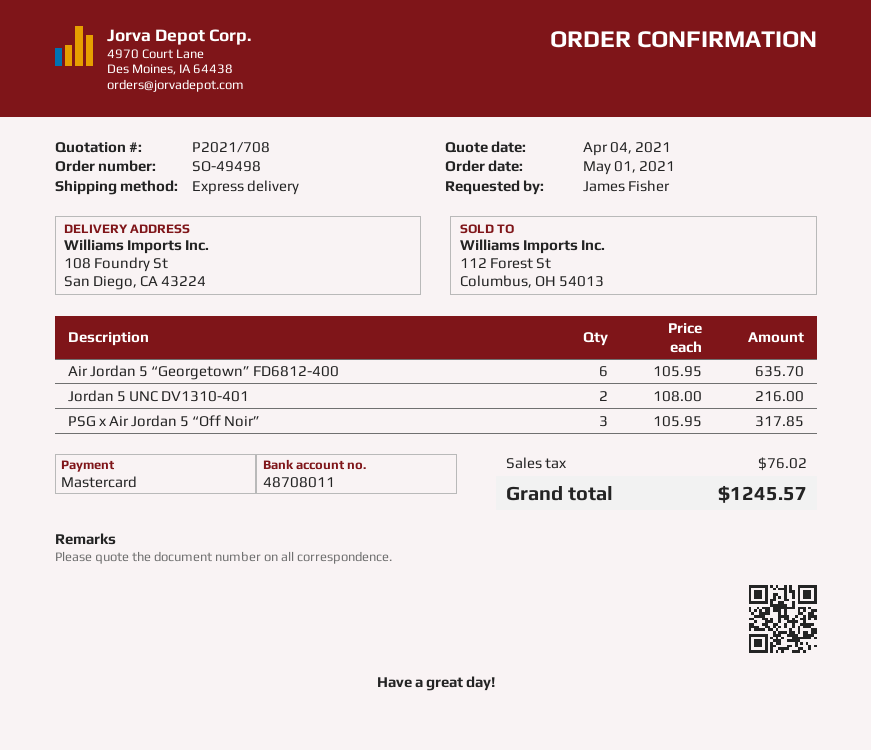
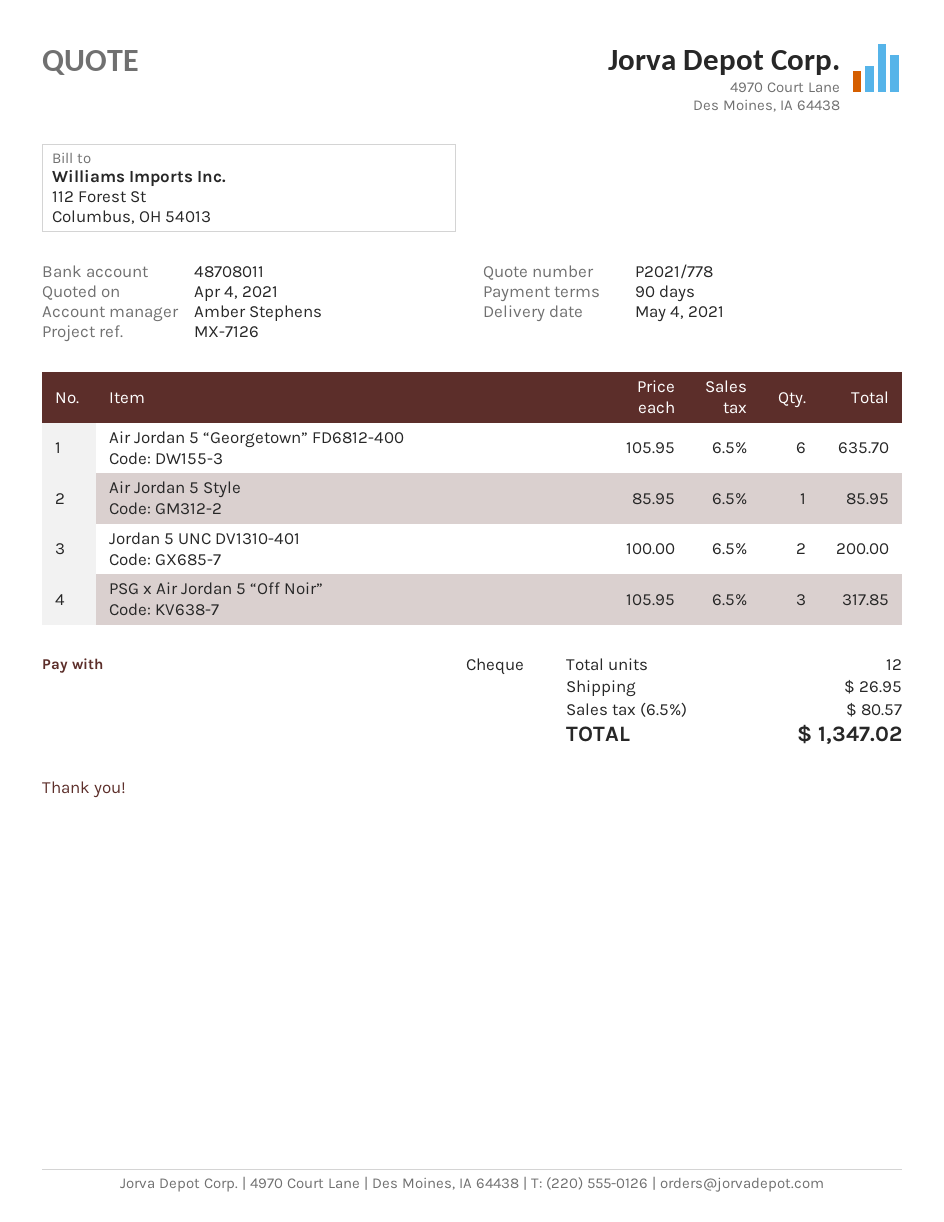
quote number: P2021/708 -> P2021/778
payment method: Mastercard -> cheque
Jordan 5 UNC DV1310-401: 2 x 108.00 = 216.00 -> 2 x 100.00 = 200.00
Air Jordan 5 Style: none -> 1 x 85.95 = 85.95
shipping: none -> 26.95
tax: 76.02 -> 80.57
total: 1245.57 -> 1347.02

